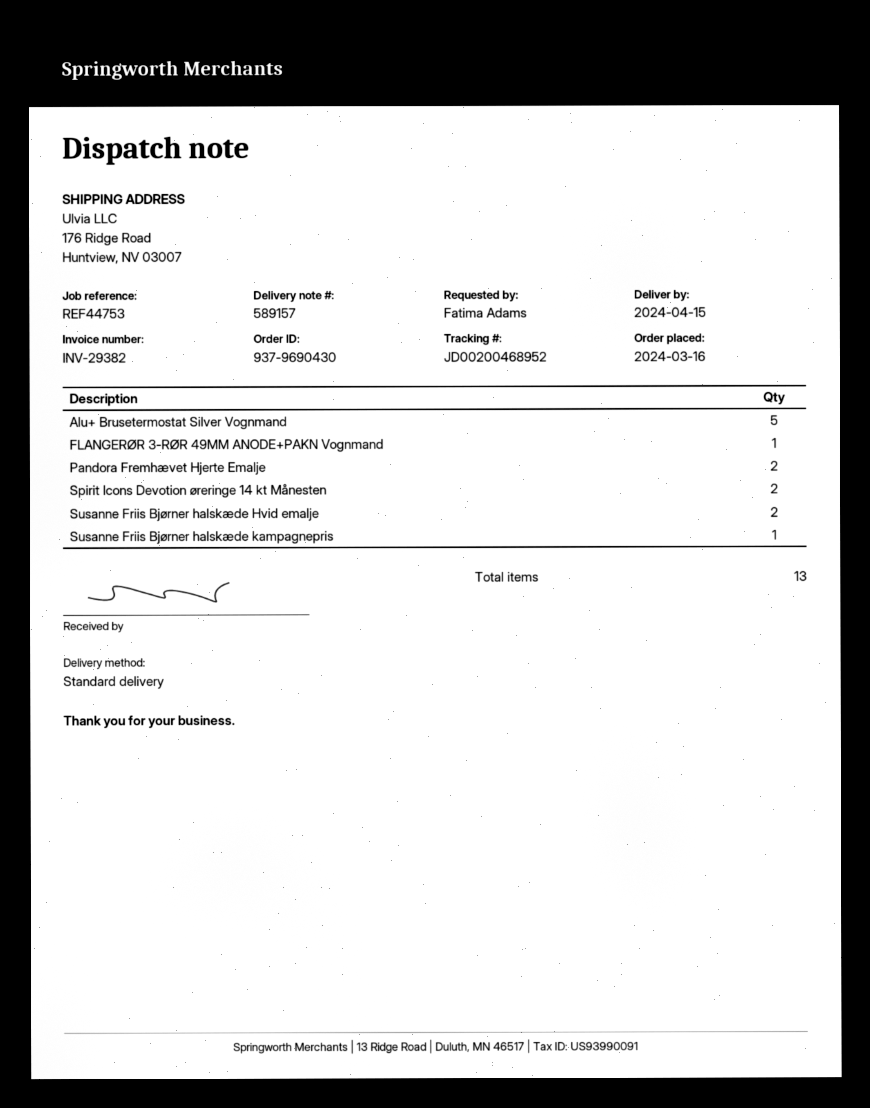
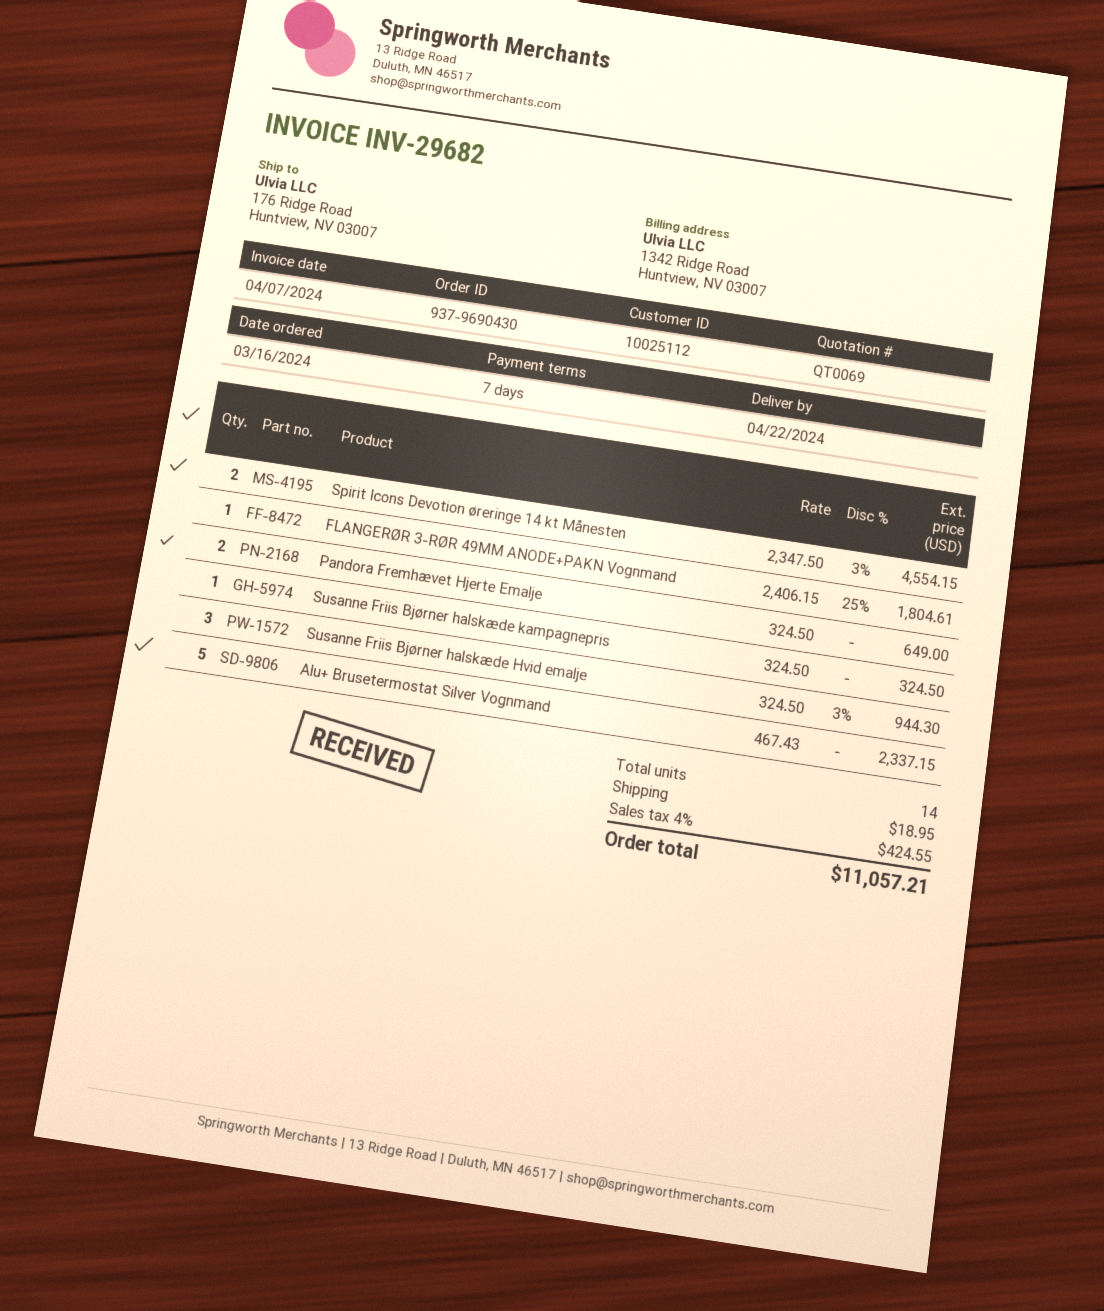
delivery date: 2024-04-15 -> 2024-04-22
invoice number: INV-29382 -> INV-29682
Susanne Friis Bjørner halskæde Hvid emalje: 2 -> 3
total quantity: 13 -> 14

